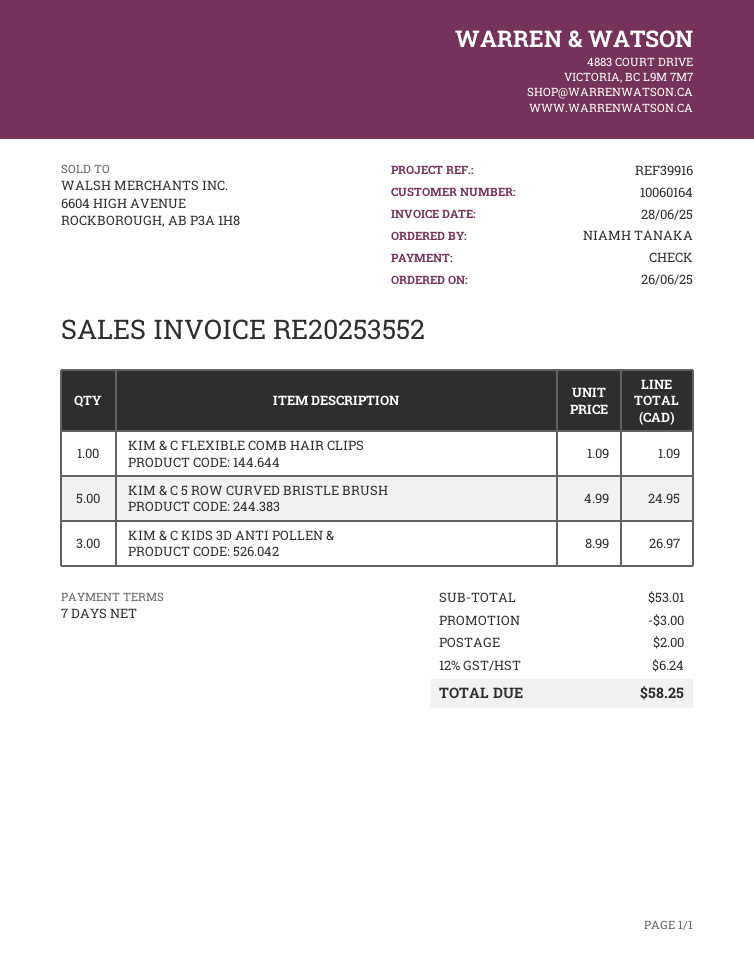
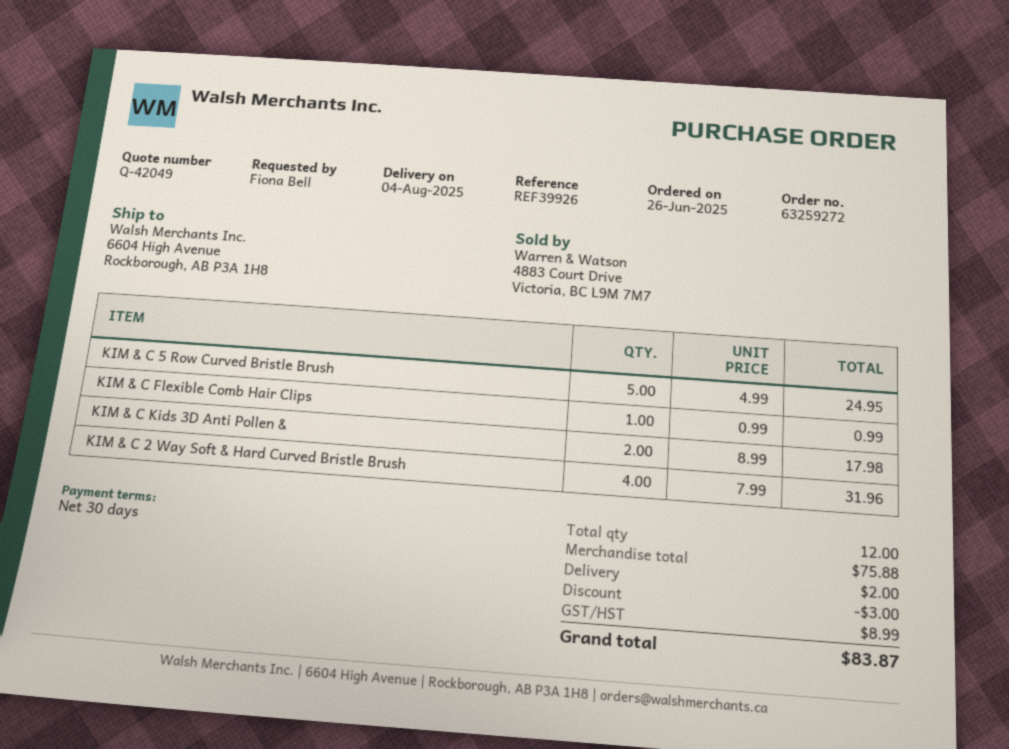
payment terms: 7 days -> 30 days
reference: REF39916 -> REF39926
ordered by: NIAMH TANAKA -> Fiona Bell
KIM & C FLEXIBLE COMB HAIR CLIPS: 1 x 1.09 = 1.09 -> 1 x 0.99 = 0.99
KIM & C KIDS 3D ANTI POLLEN &: 3 x 8.99 = 26.97 -> 2 x 8.99 = 17.98
KIM & C 2 Way Soft & Hard Curved Bristle Brush: none -> 4 x 7.99 = 31.96
subtotal: 53.01 -> 75.88
tax: 6.24 -> 8.99
total: 58.25 -> 83.87

